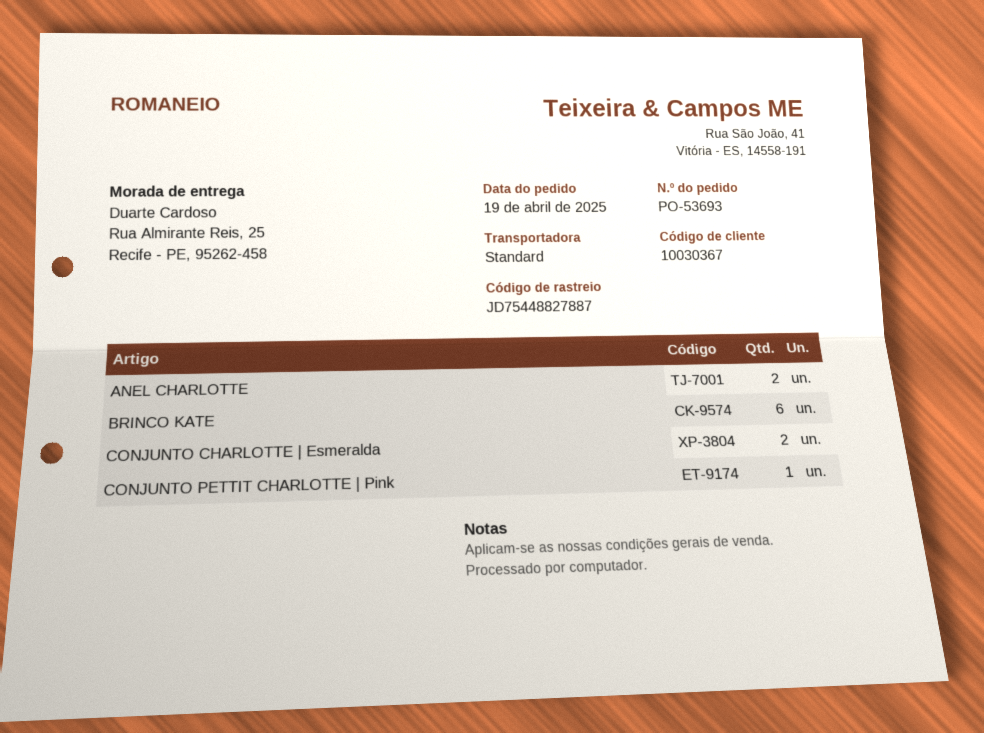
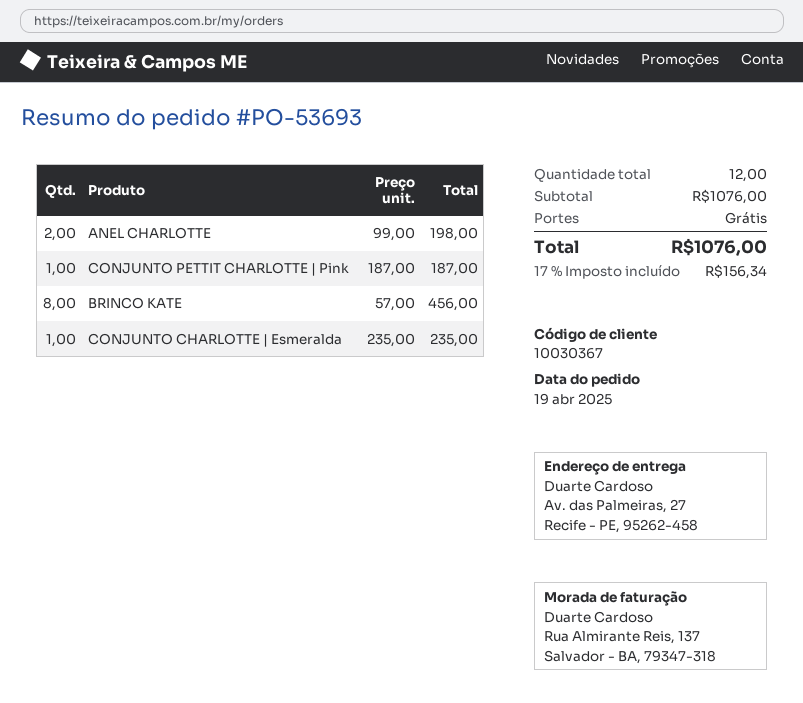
ship to: Rua Almirante Reis, 25, Recife - PE, 95262-458 -> Av. das Palmeiras, 27, Recife - PE, 95262-458
BRINCO KATE: 6 -> 8
CONJUNTO CHARLOTTE | Esmeralda: 2 -> 1

